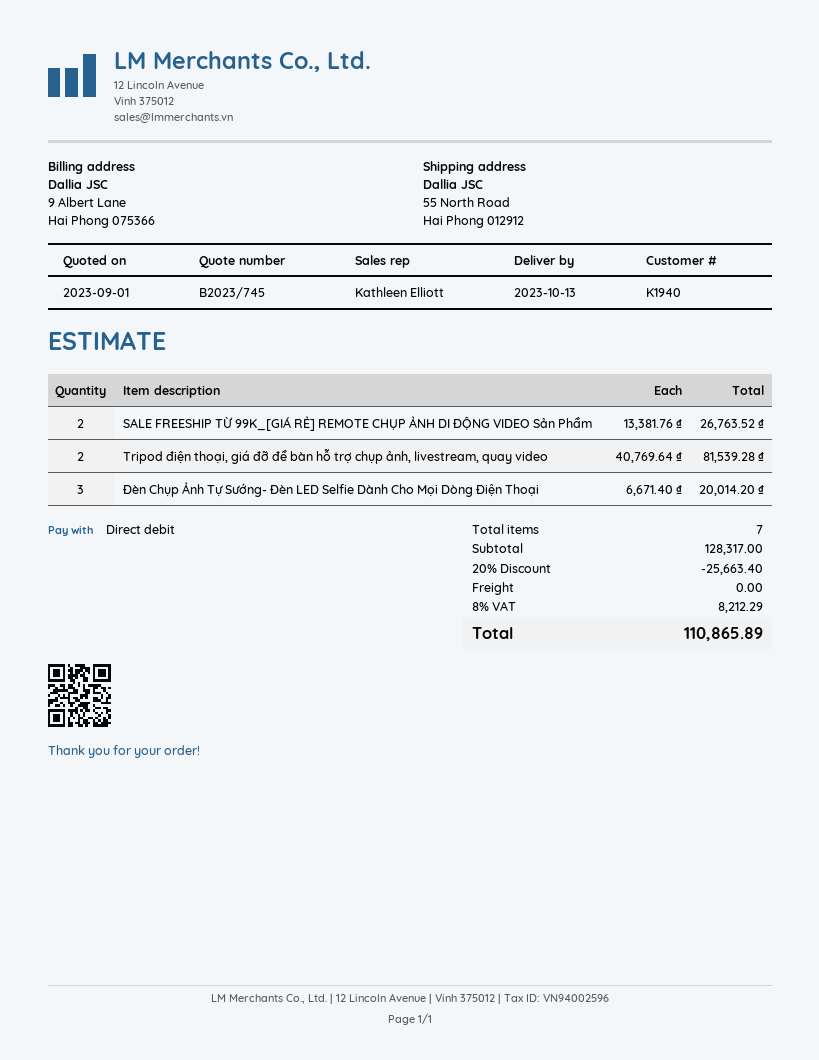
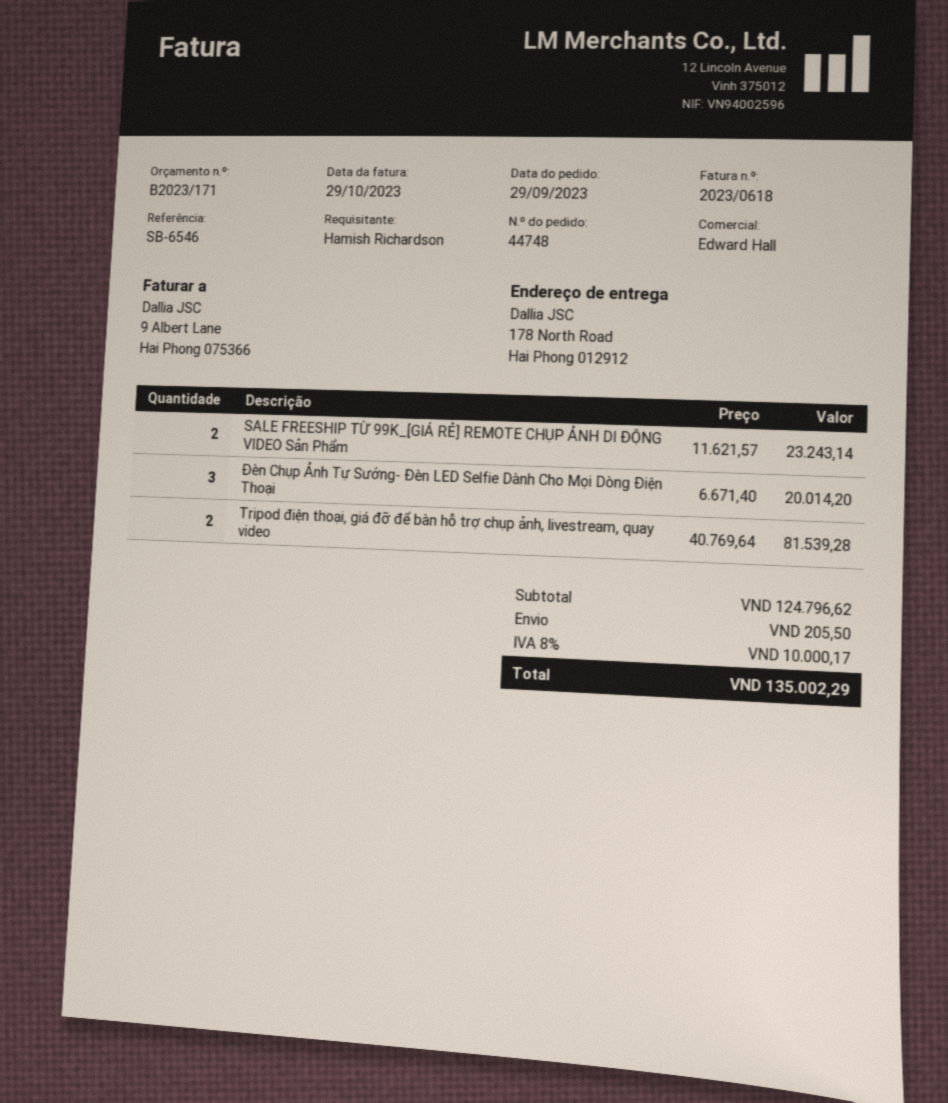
quote number: B2023/745 -> B2023/171
sales rep: Kathleen Elliott -> Edward Hall
ship to: 55 North Road, Hai Phong 012912 -> 178 North Road, Hai Phong 012912
SALE FREESHIP TỪ 99K_[GIÁ RẺ] REMOTE CHỤP ẢNH DI ĐỘNG VIDEO Sản Phẩm: 2 x 13381.76 = 26763.52 -> 2 x 11621.57 = 23243.14
subtotal: 128317.00 -> 124796.62
discount: 20% = 25663.40 -> none
shipping: 0.00 -> 205.50
tax: 8% = 8212.29 -> 8% = 10000.17
total: 110865.89 -> 135002.29

